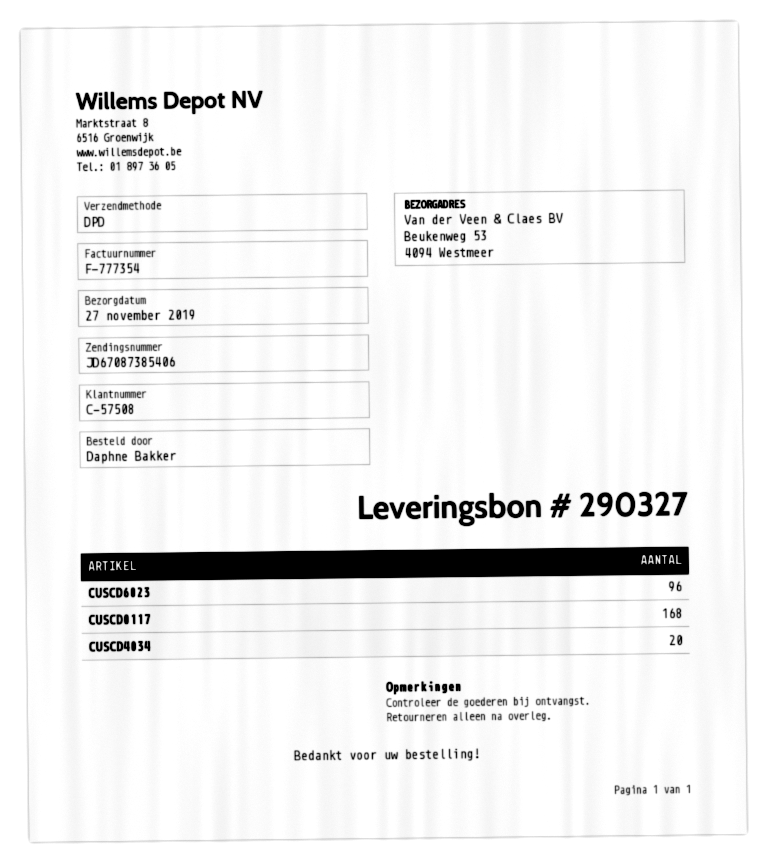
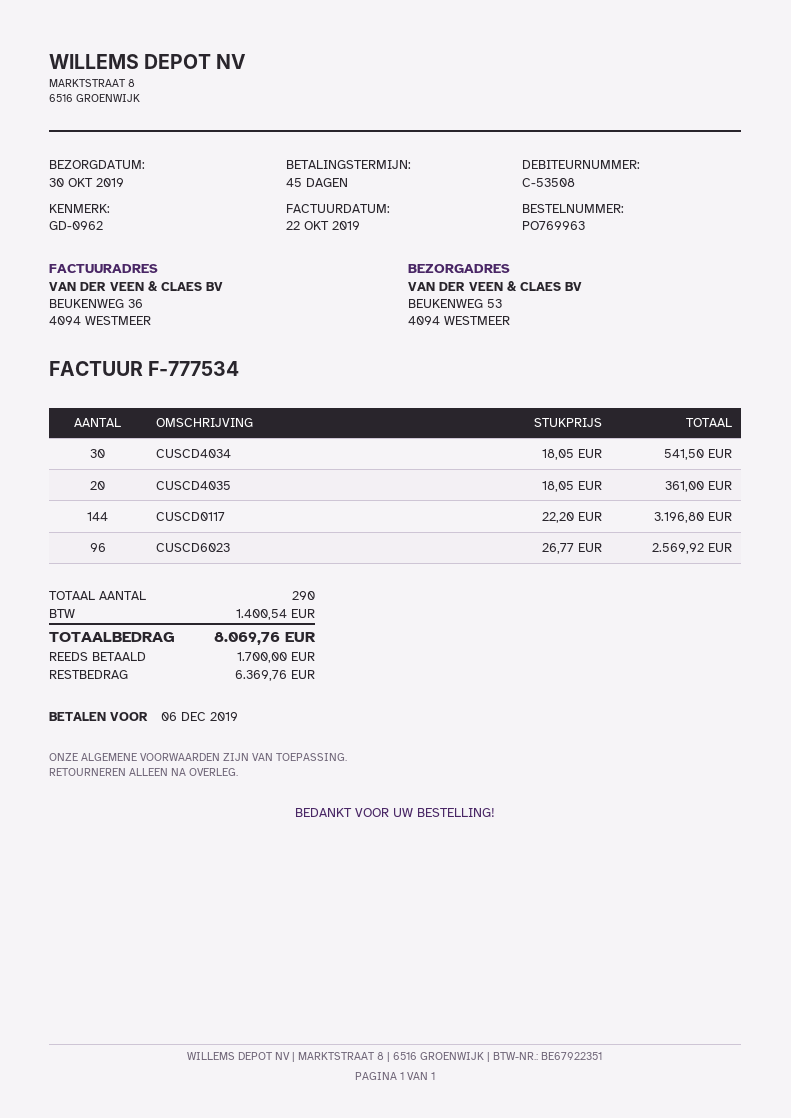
delivery date: 2019-11-27 -> 2019-10-30
invoice number: F-777354 -> F-777534
customer number: C-57508 -> C-53508
CUSCD0117: 168 -> 144
CUSCD4034: 20 -> 30
CUSCD4035: none -> 20

